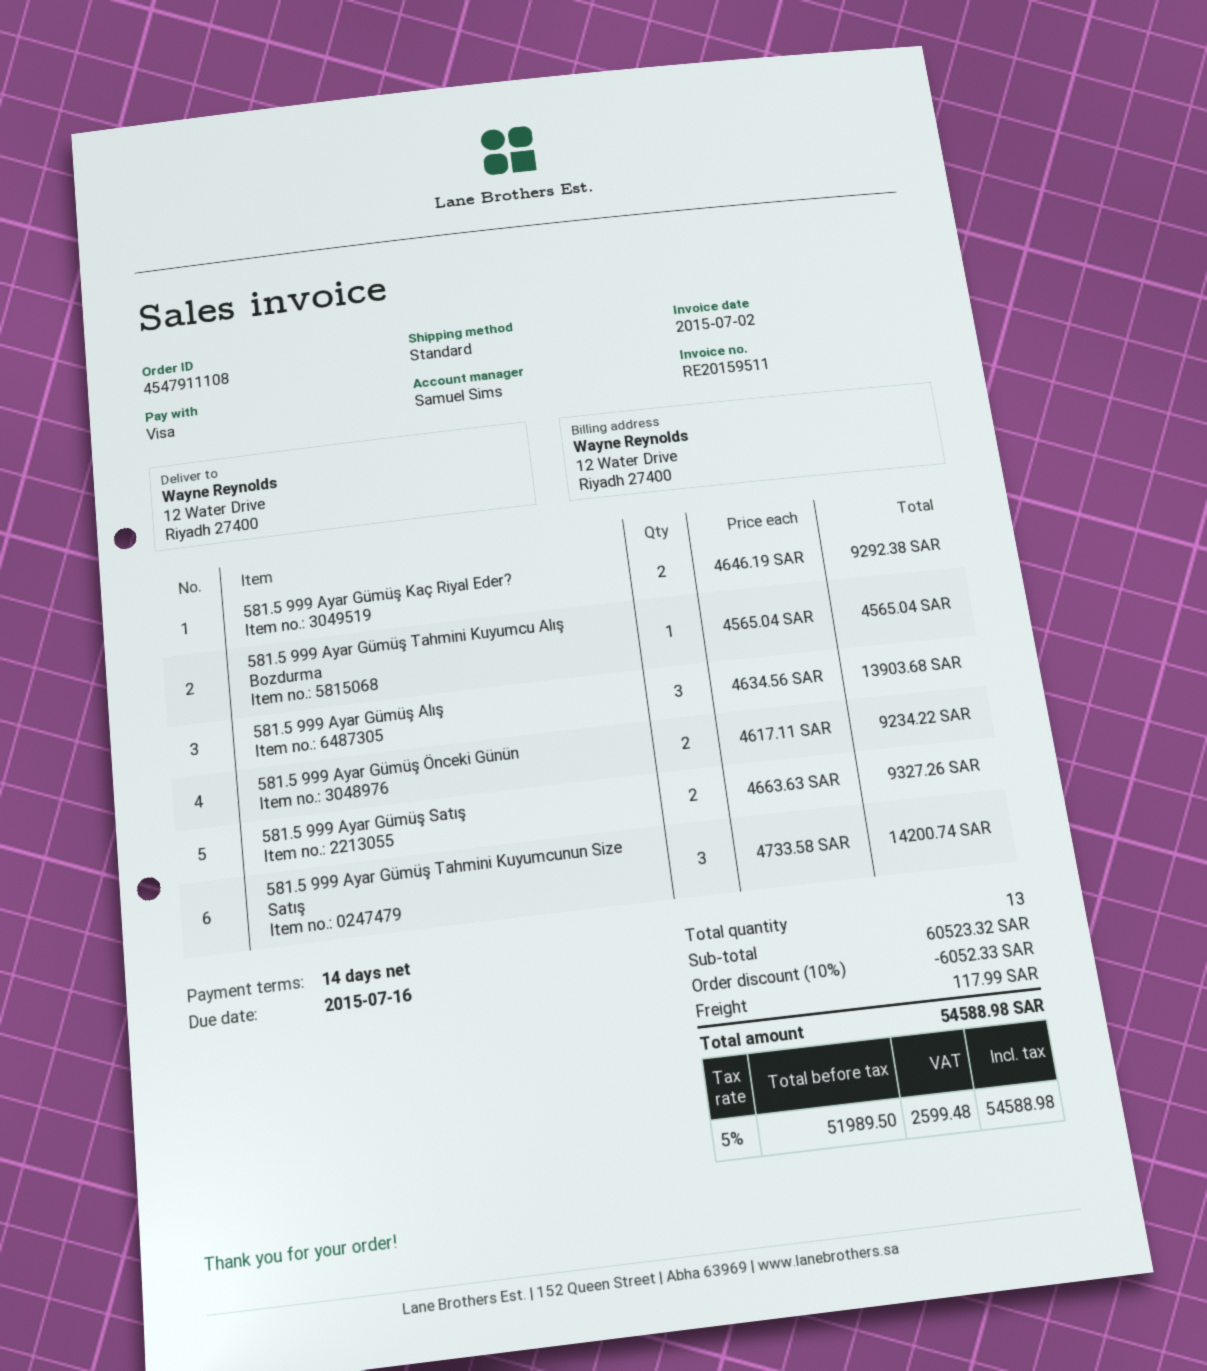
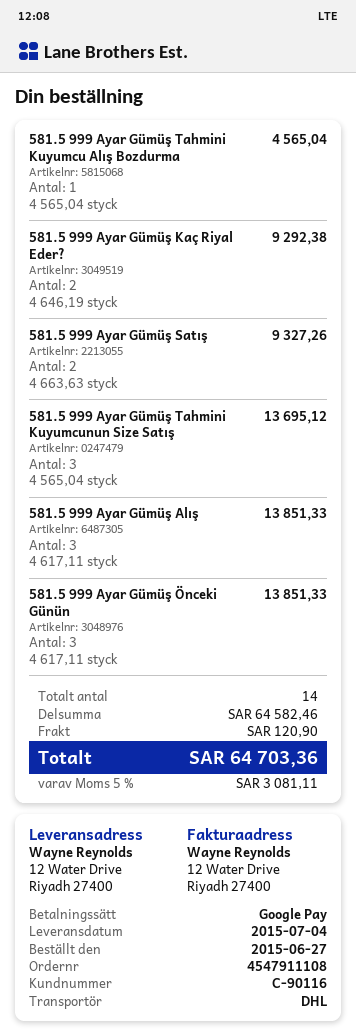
payment method: Visa -> Google Pay
shipping method: standard -> DHL
581.5 999 Ayar Gümüş Alış: 3 x 4634.56 = 13903.68 -> 3 x 4617.11 = 13851.33
581.5 999 Ayar Gümüş Önceki Günün: 2 x 4617.11 = 9234.22 -> 3 x 4617.11 = 13851.33
581.5 999 Ayar Gümüş Tahmini Kuyumcunun Size Satış: 3 x 4733.58 = 14200.74 -> 3 x 4565.04 = 13695.12
total quantity: 13 -> 14
subtotal: 60523.32 -> 64582.46
discount: 10% = 6052.33 -> none
shipping: 117.99 -> 120.90
tax: 5% = 2599.48 -> 5% = 3081.11
total: 54588.98 -> 64703.36

